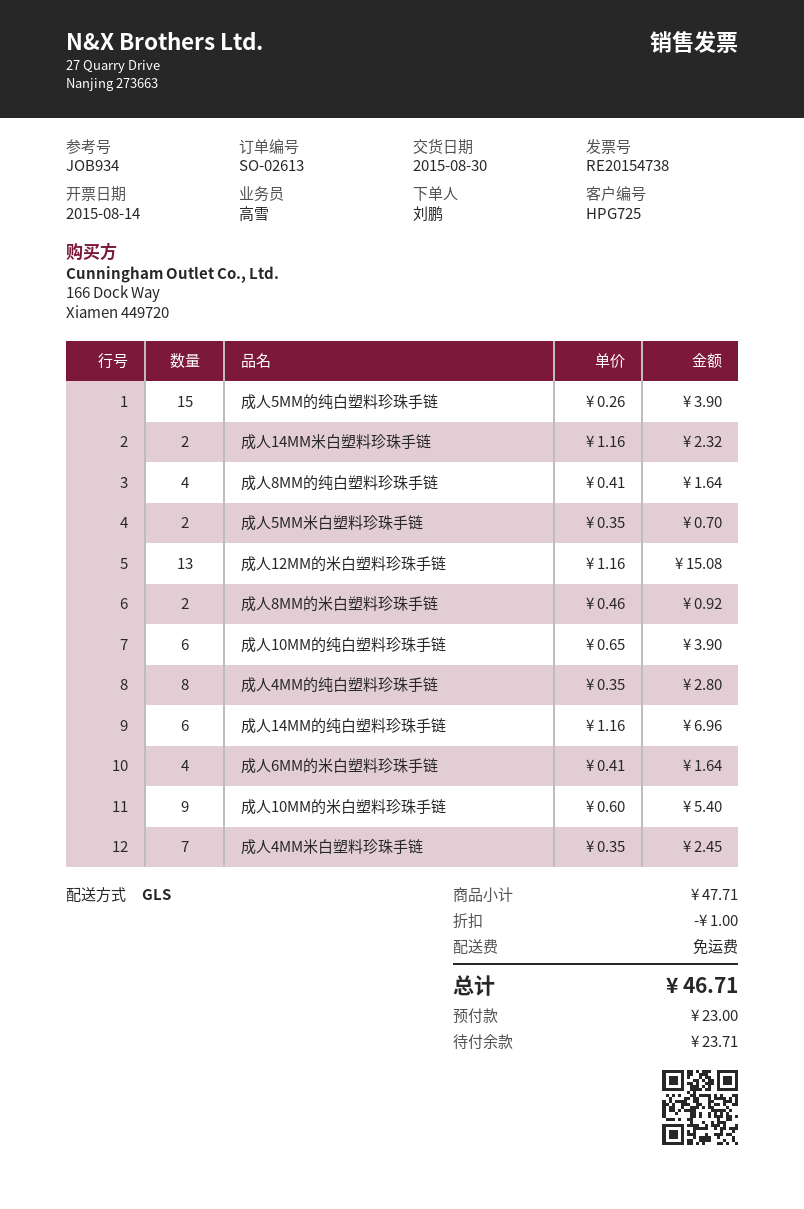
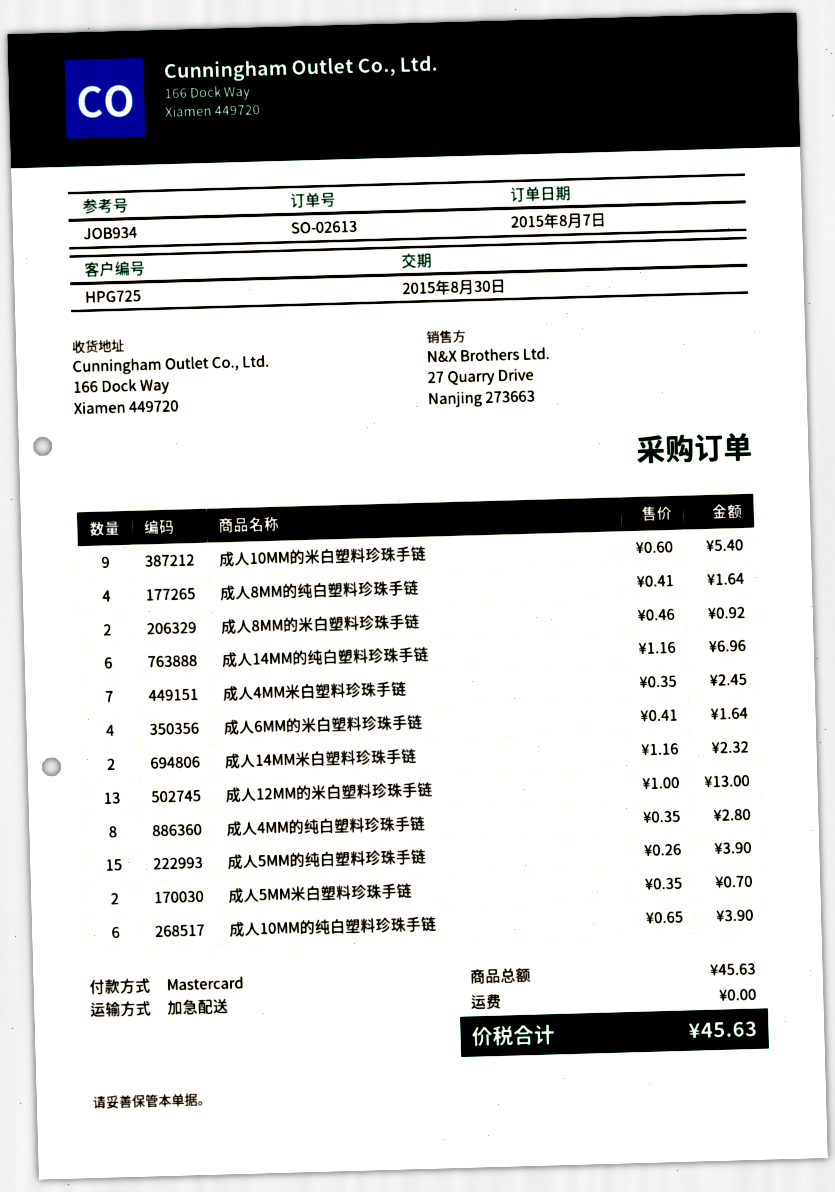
shipping method: GLS -> express
成人12MM的米白塑料珍珠手链: 13 x 1.16 = 15.08 -> 13 x 1.00 = 13.00
subtotal: 47.71 -> 45.63
discount: 1.00 -> none
total: 46.71 -> 45.63

